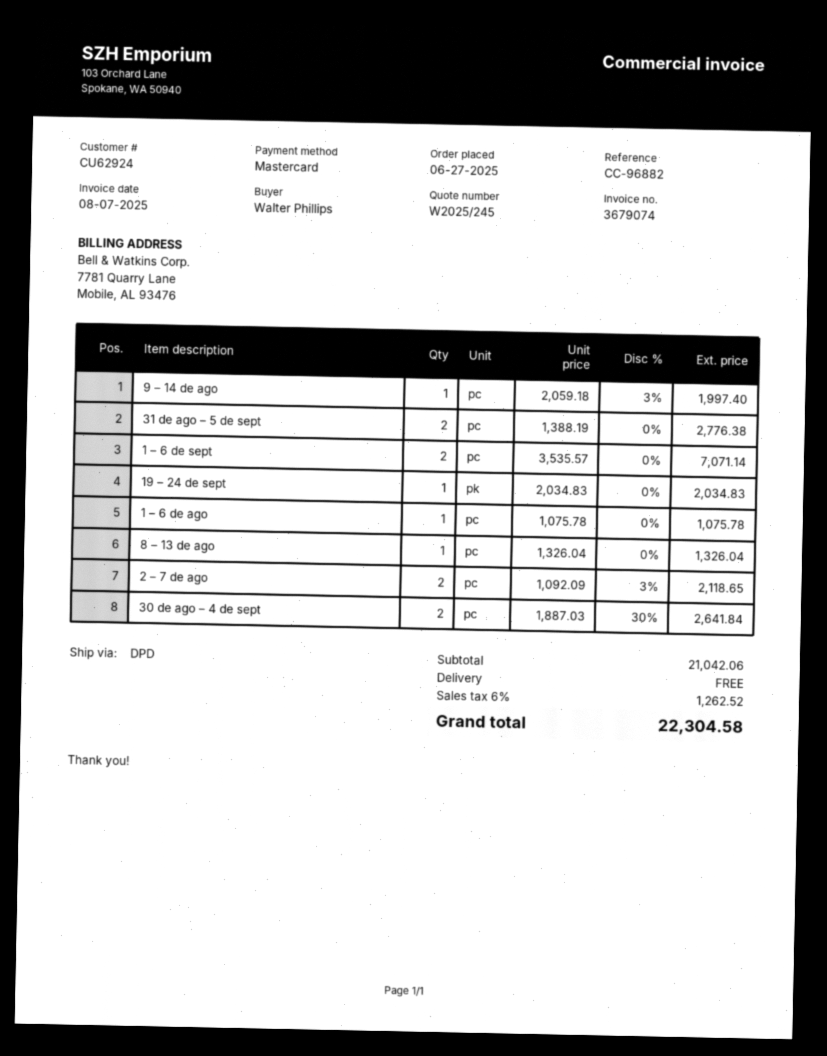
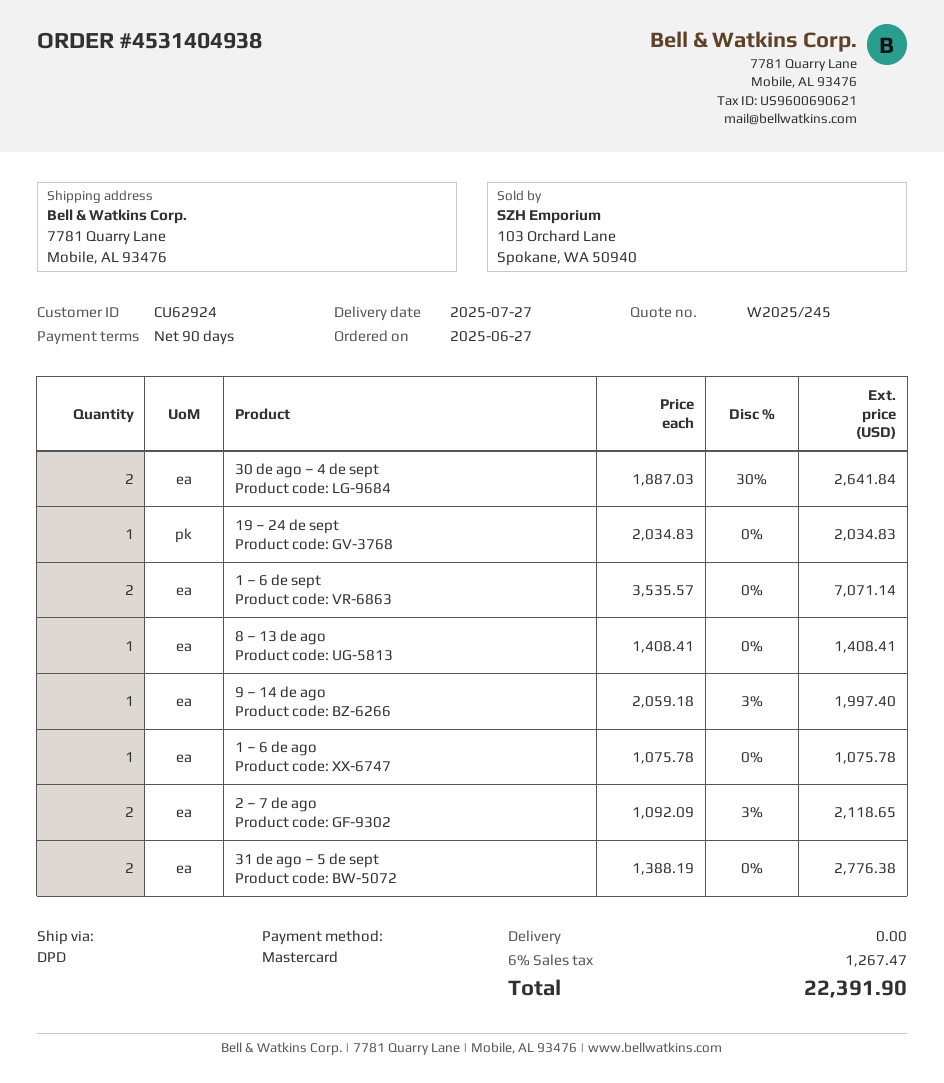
8 – 13 de ago: 1 x 1326.04 = 1326.04 -> 1 x 1408.41 = 1408.41
tax: 6% = 1262.52 -> 6% = 1267.47
total: 22304.58 -> 22391.90

